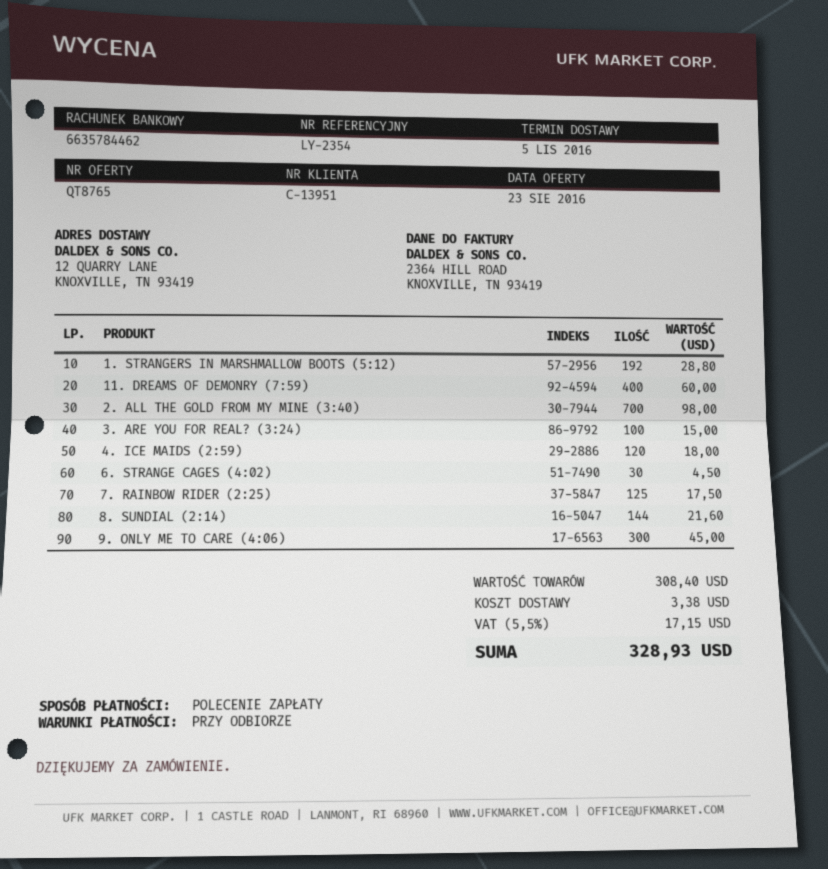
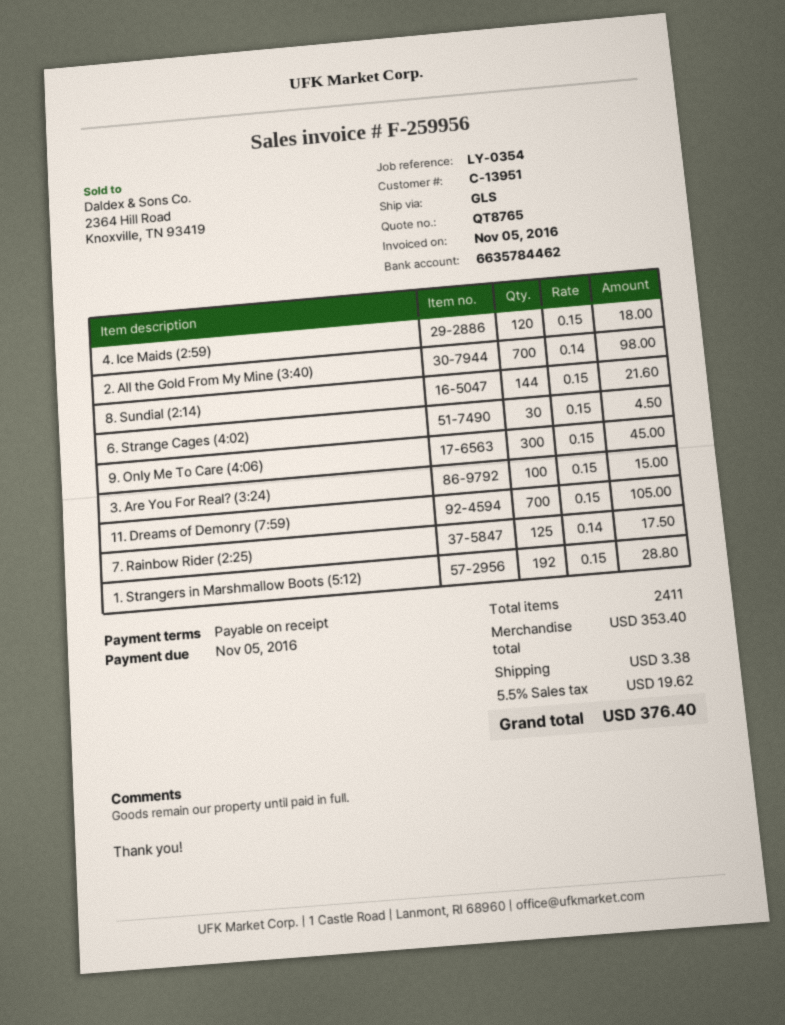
reference: LY-2354 -> LY-0354
11. DREAMS OF DEMONRY (7:59): 400 for 60.00 -> 700 for 105.00
subtotal: 308.40 -> 353.40
tax: 5.5% = 17.15 -> 5.5% = 19.62
total: 328.93 -> 376.40

